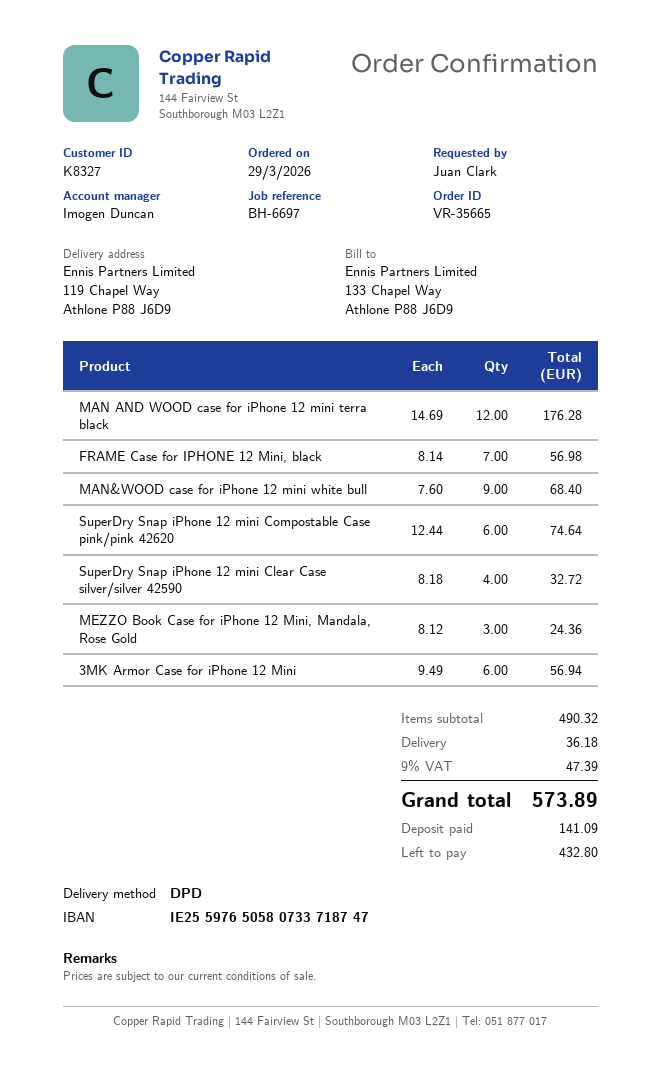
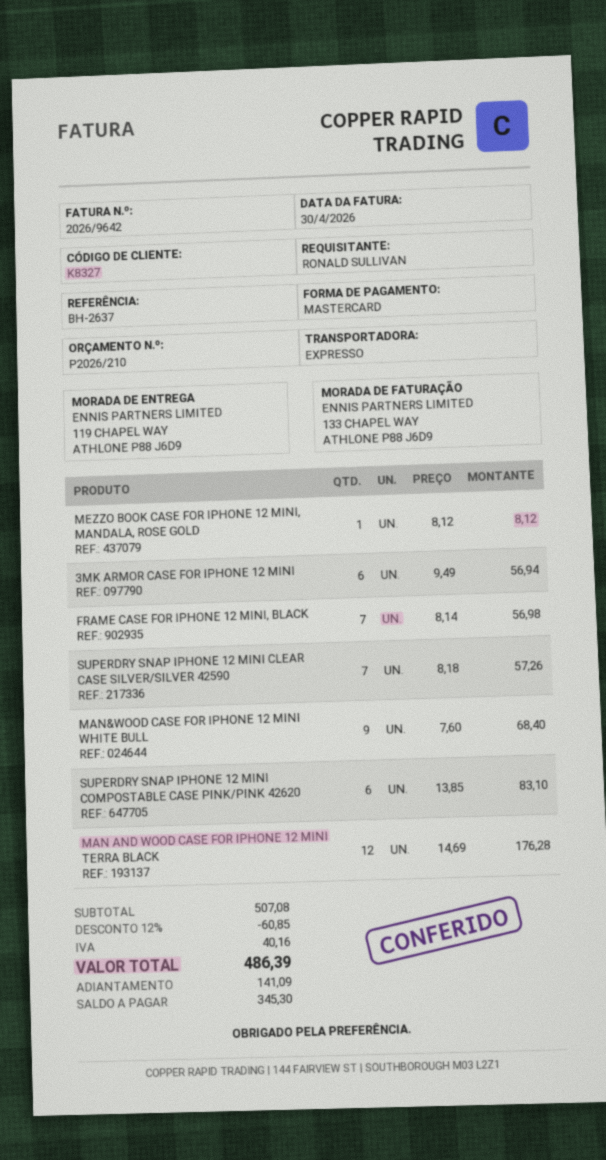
reference: BH-6697 -> BH-2637
ordered by: Juan Clark -> RONALD SULLIVAN
shipping method: DPD -> express
SuperDry Snap iPhone 12 mini Compostable Case pink/pink 42620: 6 x 12.44 = 74.64 -> 6 x 13.85 = 83.10
SuperDry Snap iPhone 12 mini Clear Case silver/silver 42590: 4 x 8.18 = 32.72 -> 7 x 8.18 = 57.26
MEZZO Book Case for iPhone 12 Mini, Mandala, Rose Gold: 3 x 8.12 = 24.36 -> 1 x 8.12 = 8.12
subtotal: 490.32 -> 507.08
discount: none -> 12% = 60.85
shipping: 36.18 -> none
tax: 47.39 -> 40.16
total: 573.89 -> 486.39
balance: 432.80 -> 345.30

